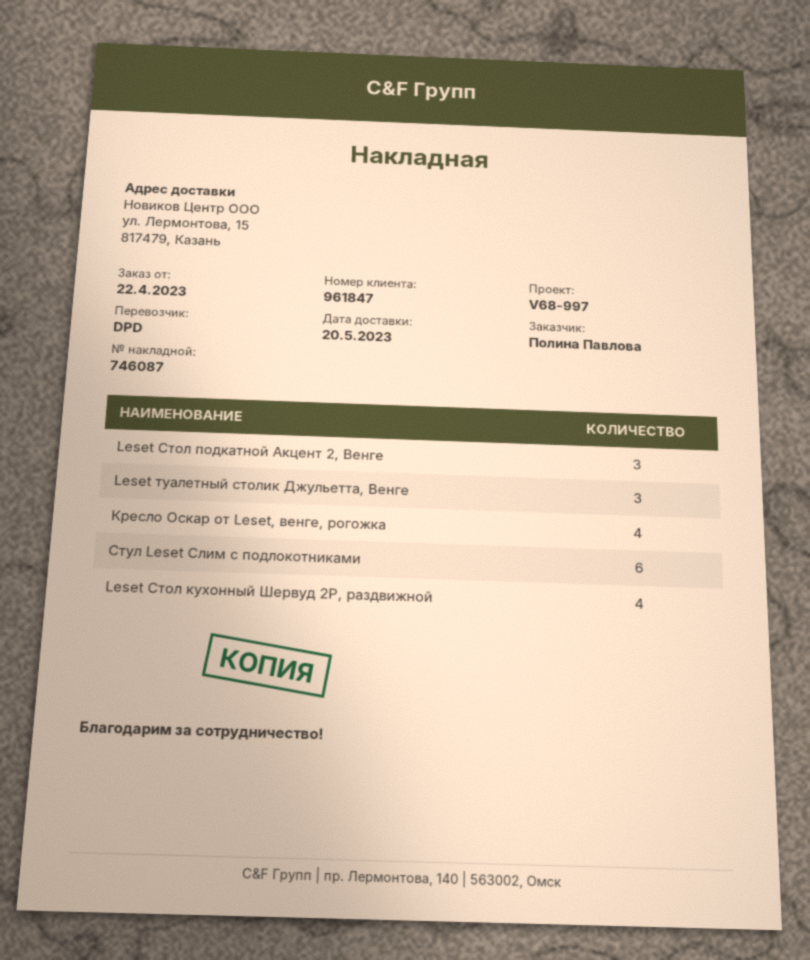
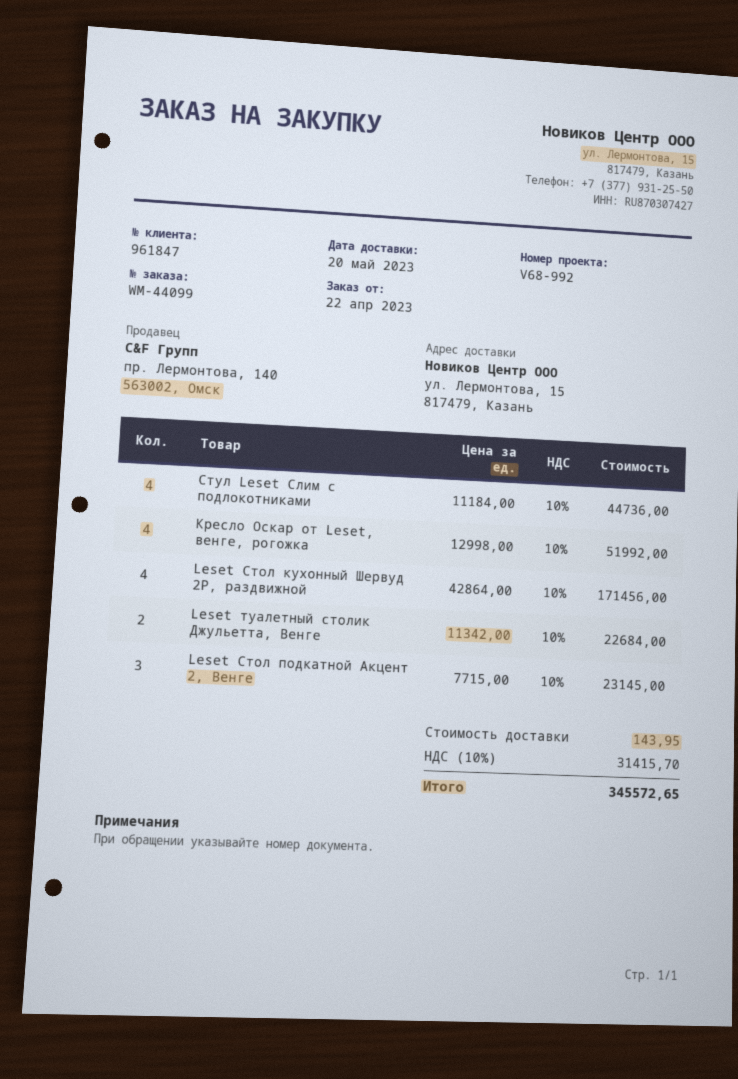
reference: V68-997 -> V68-992
Leset туалетный столик Джульетта, Венге: 3 -> 2
Стул Leset Слим с подлокотниками: 6 -> 4

